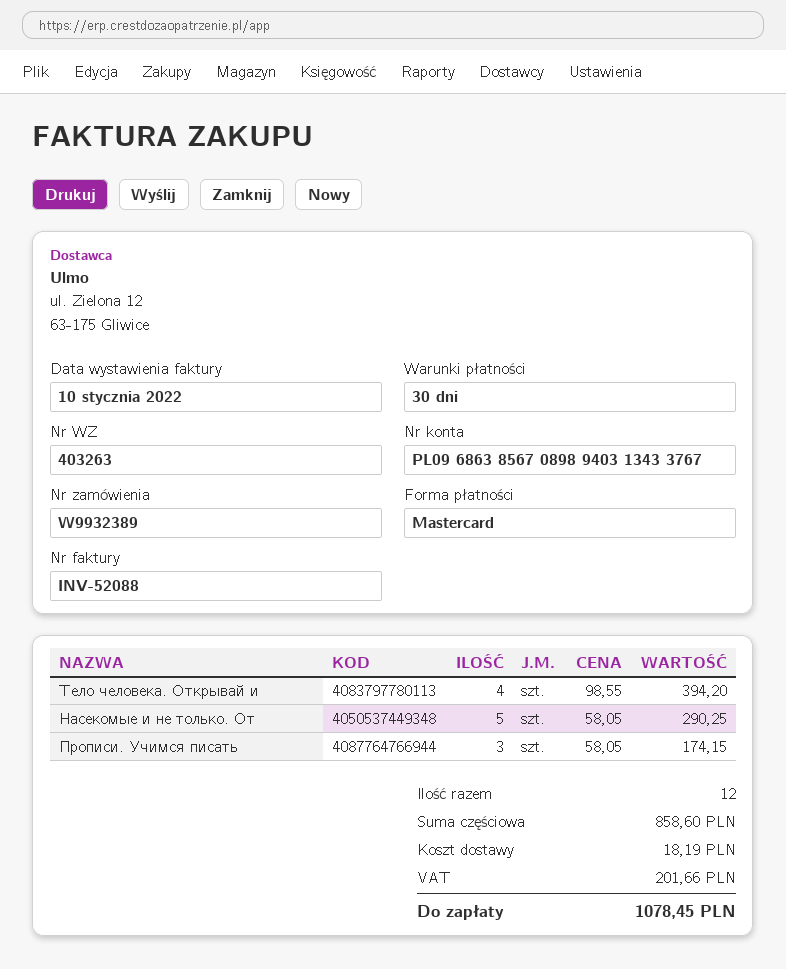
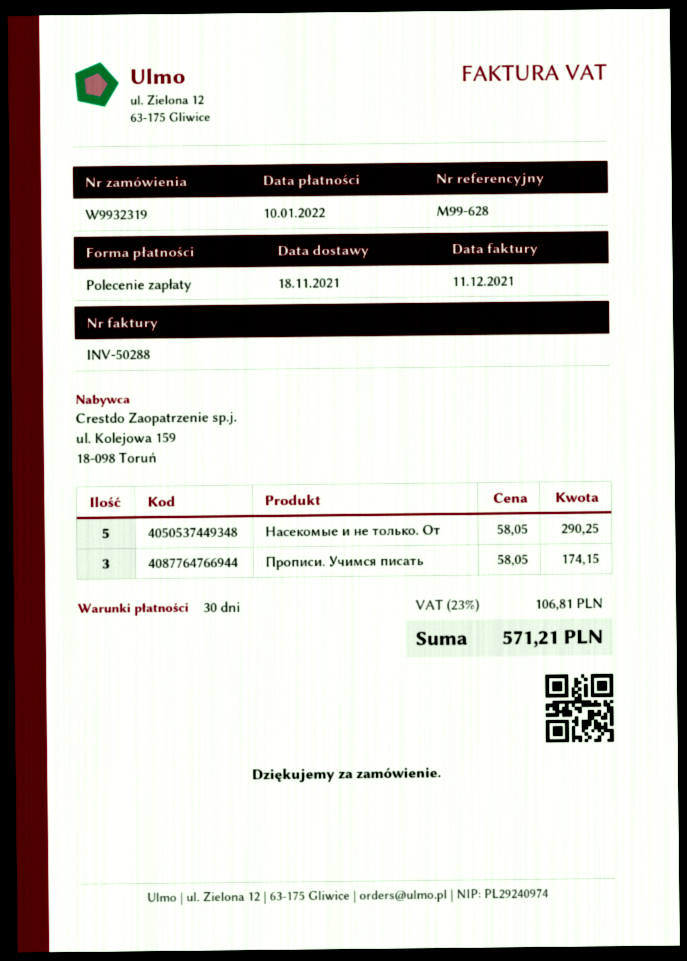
order number: W9932389 -> W9932319
invoice number: INV-52088 -> INV-50288
invoice date: 2022-01-10 -> 2021-12-11
payment method: Mastercard -> direct debit
Тело человека. Открывай и: 4 x 98.55 = 394.20 -> none
shipping: 18.19 -> none
tax: 201.66 -> 106.81
total: 1078.45 -> 571.21

